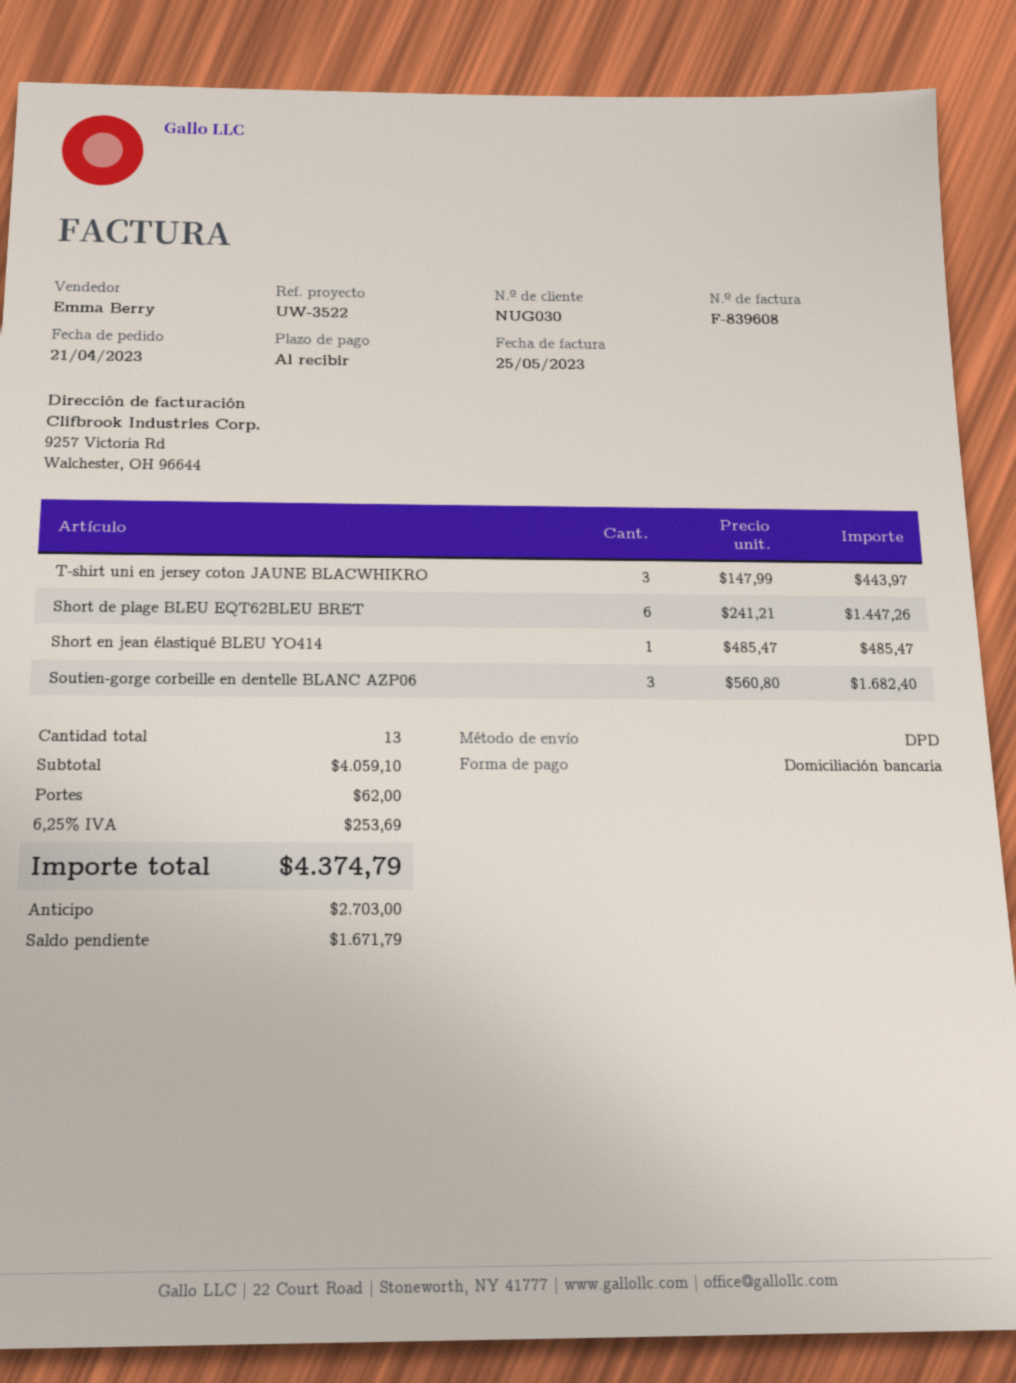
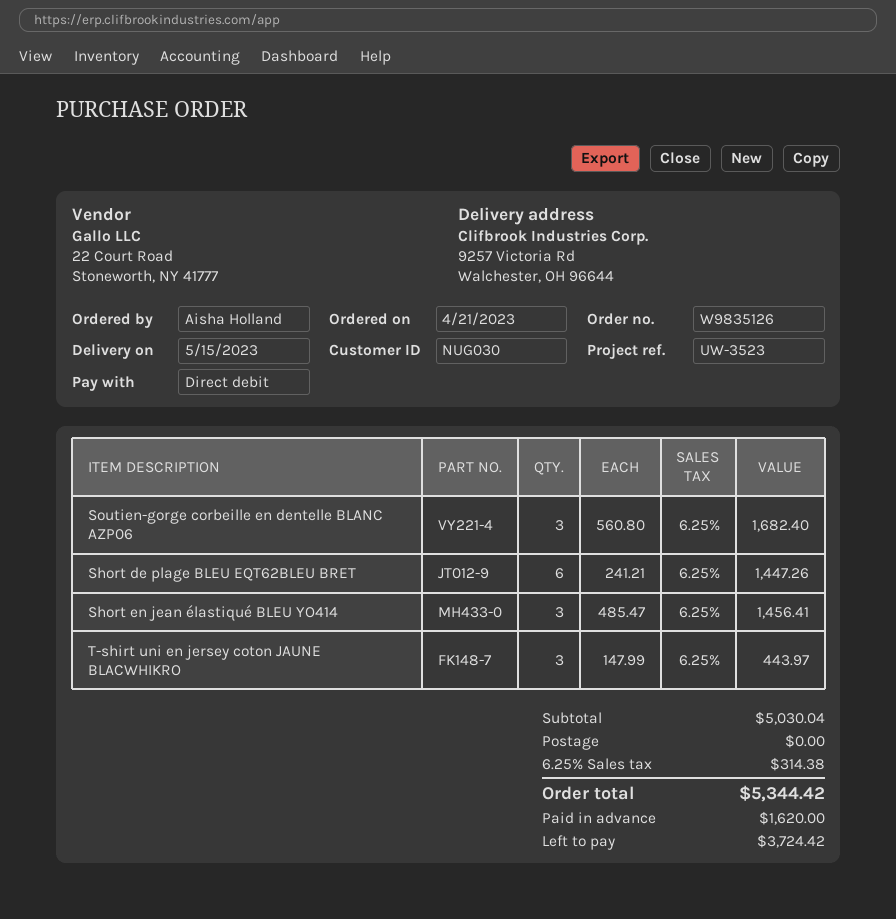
reference: UW-3522 -> UW-3523
Short en jean élastiqué BLEU YO414: 1 x 485.47 = 485.47 -> 3 x 485.47 = 1456.41
subtotal: 4059.10 -> 5030.04
shipping: 62.00 -> 0.00
tax: 6.25% = 253.69 -> 6.25% = 314.38
total: 4374.79 -> 5344.42
deposit: 2703.00 -> 1620.00
balance: 1671.79 -> 3724.42

